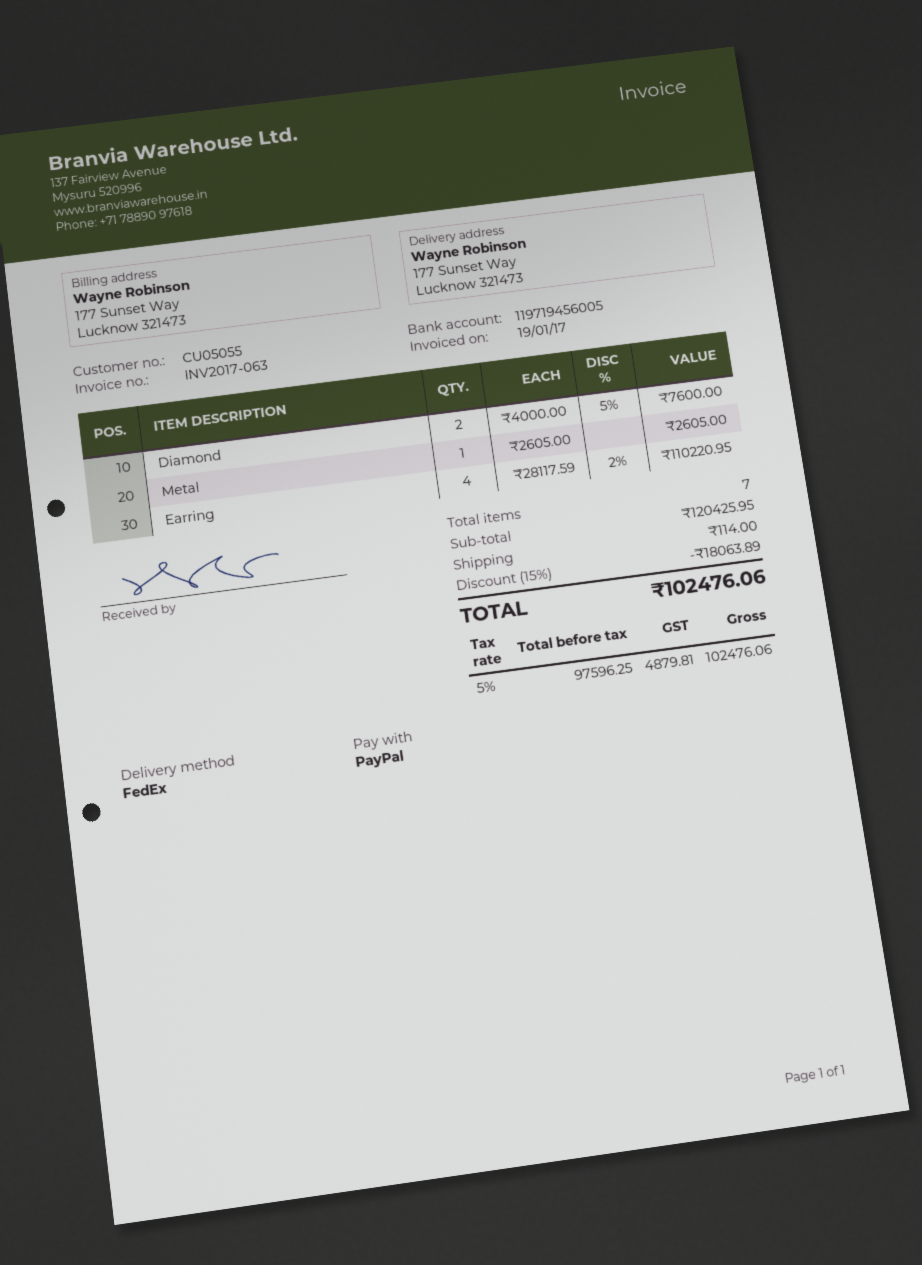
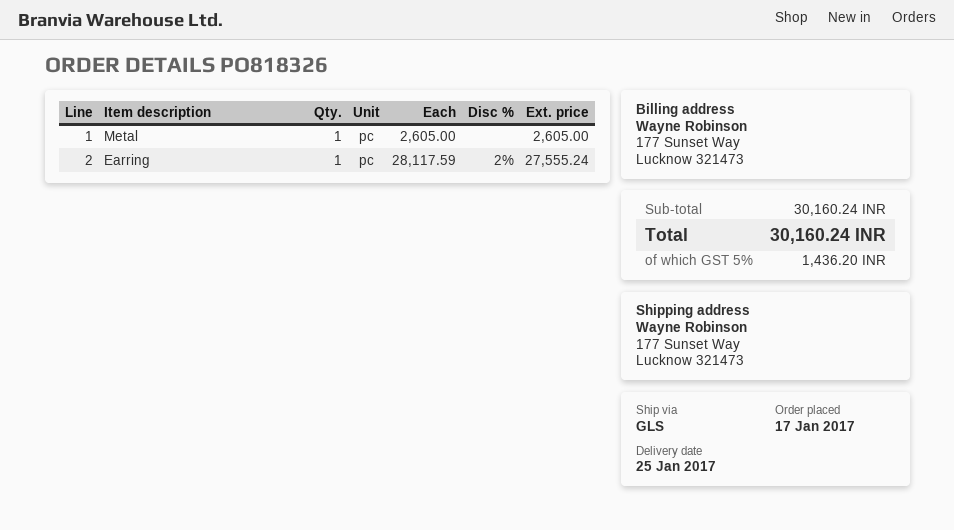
shipping method: FedEx -> GLS
Diamond: 2 x 4000.00 - 5% = 7600.00 -> none
Earring: 4 x 28117.59 - 2% = 110220.95 -> 1 x 28117.59 - 2% = 27555.24
subtotal: 120425.95 -> 30160.24
discount: 15% = 18063.89 -> none
shipping: 114.00 -> none
tax: 5% = 4879.81 -> 5% = 1436.20
total: 102476.06 -> 30160.24

